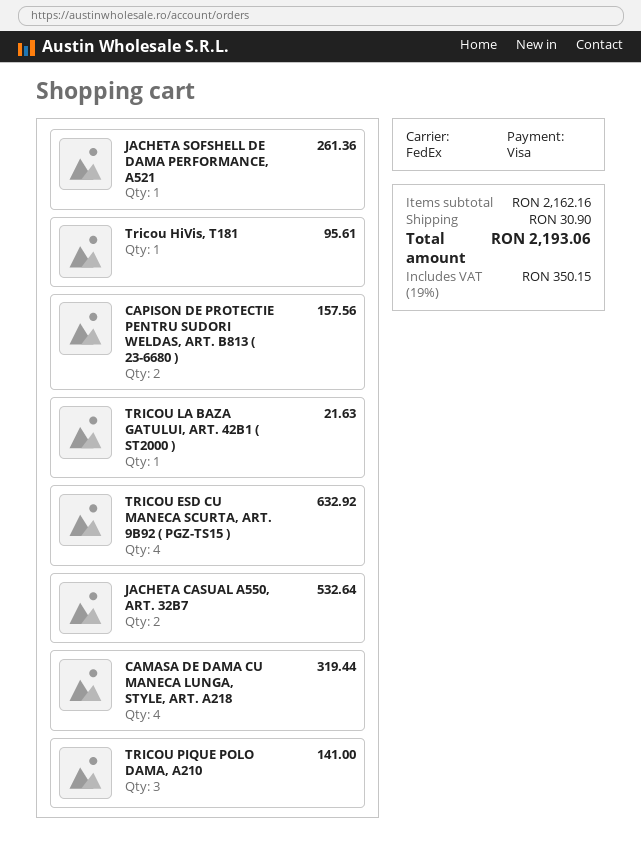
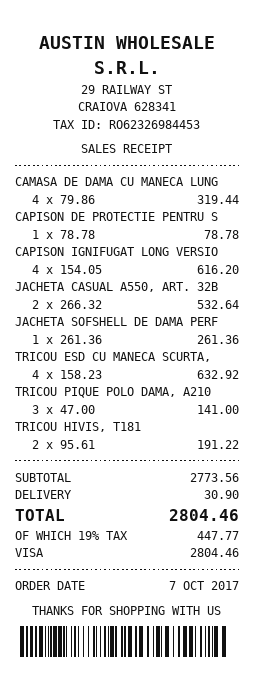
Tricou HiVis, T181: 1 for 95.61 -> 2 for 191.22
CAPISON DE PROTECTIE PENTRU SUDORI WELDAS, ART. B813 ( 23-6680 ): 2 for 157.56 -> 1 for 78.78
TRICOU LA BAZA GATULUI, ART. 42B1 ( ST2000 ): 1 for 21.63 -> none
CAPISON IGNIFUGAT LONG VERSIO: none -> 4 for 616.20
subtotal: 2162.16 -> 2773.56
tax: 19% = 350.15 -> 19% = 447.77
total: 2193.06 -> 2804.46

